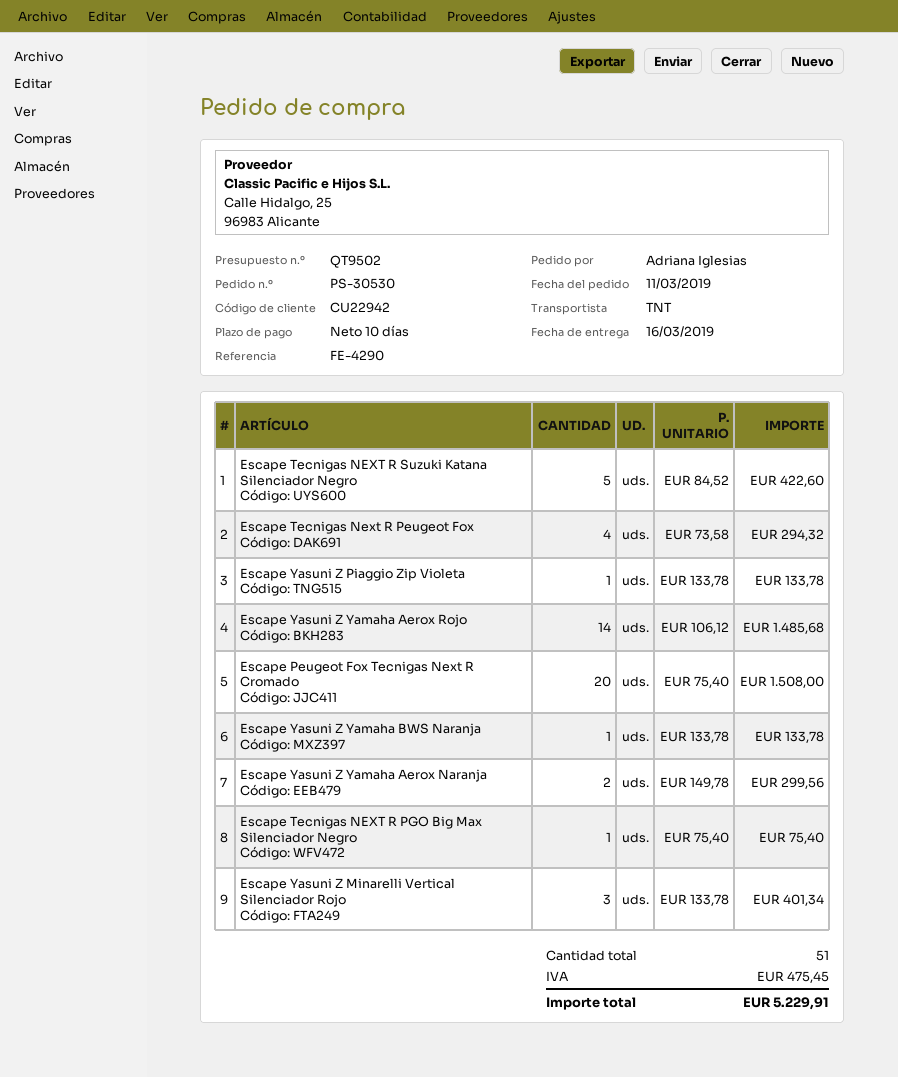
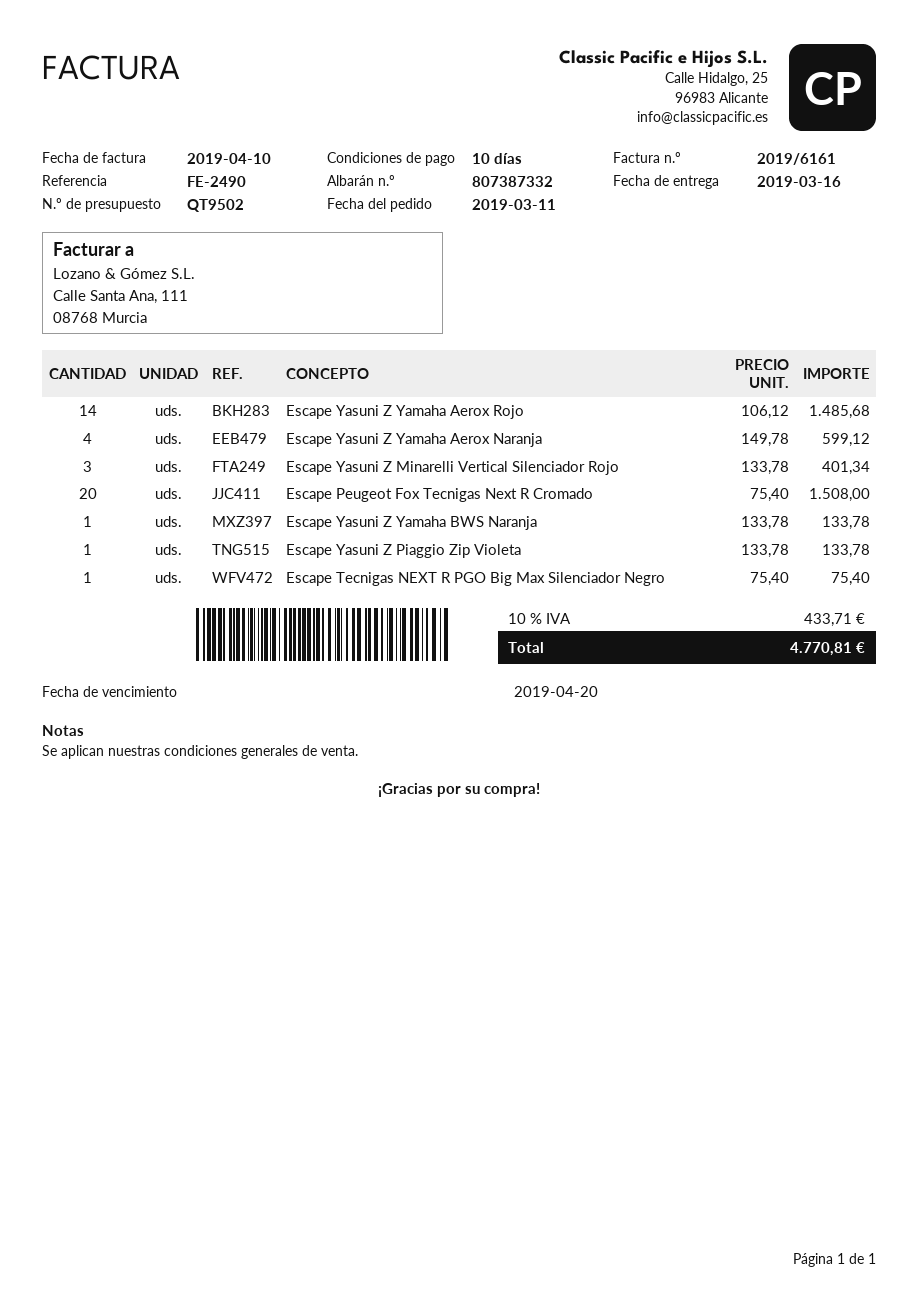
reference: FE-4290 -> FE-2490
Escape Tecnigas NEXT R Suzuki Katana Silenciador Negro: 5 x 84.52 = 422.60 -> none
Escape Tecnigas Next R Peugeot Fox: 4 x 73.58 = 294.32 -> none
Escape Yasuni Z Yamaha Aerox Naranja: 2 x 149.78 = 299.56 -> 4 x 149.78 = 599.12
tax: 475.45 -> 433.71
total: 5229.91 -> 4770.81

